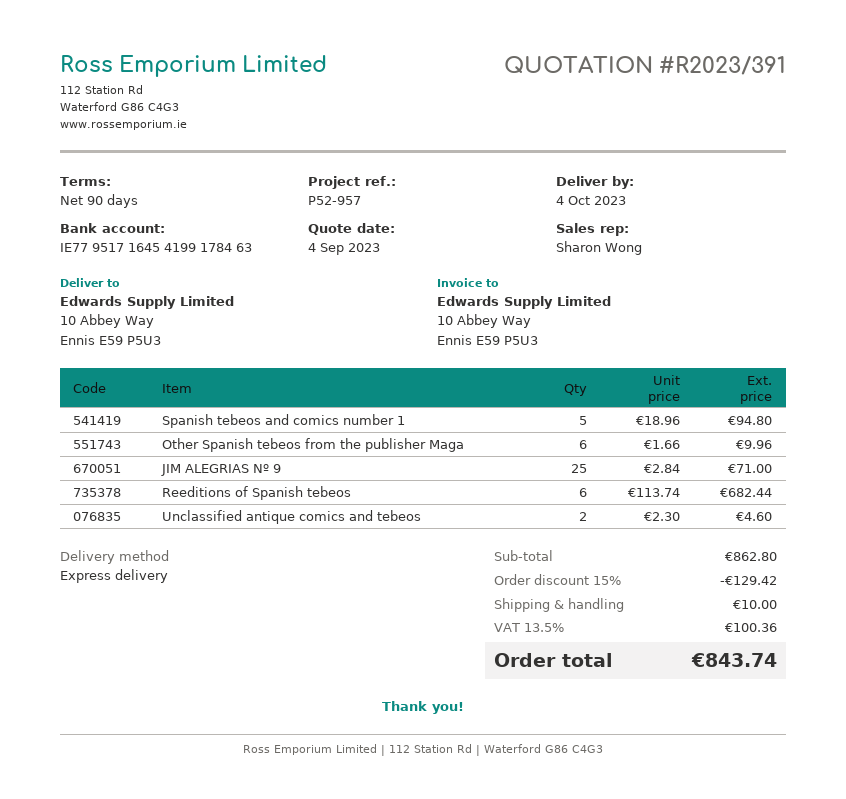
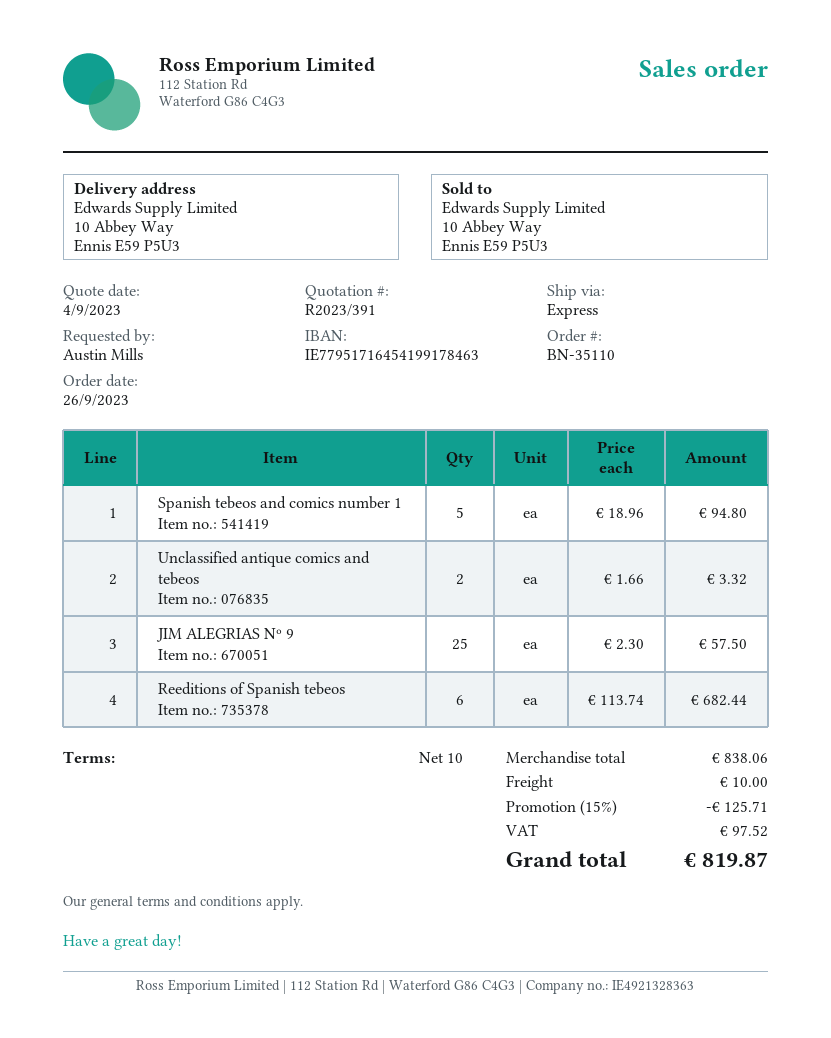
payment terms: 90 days -> 10 days
Other Spanish tebeos from the publisher Maga: 6 x 1.66 = 9.96 -> none
JIM ALEGRIAS Nº 9: 25 x 2.84 = 71.00 -> 25 x 2.30 = 57.50
Unclassified antique comics and tebeos: 2 x 2.30 = 4.60 -> 2 x 1.66 = 3.32
subtotal: 862.80 -> 838.06
discount: 15% = 129.42 -> 15% = 125.71
tax: 100.36 -> 97.52
total: 843.74 -> 819.87

